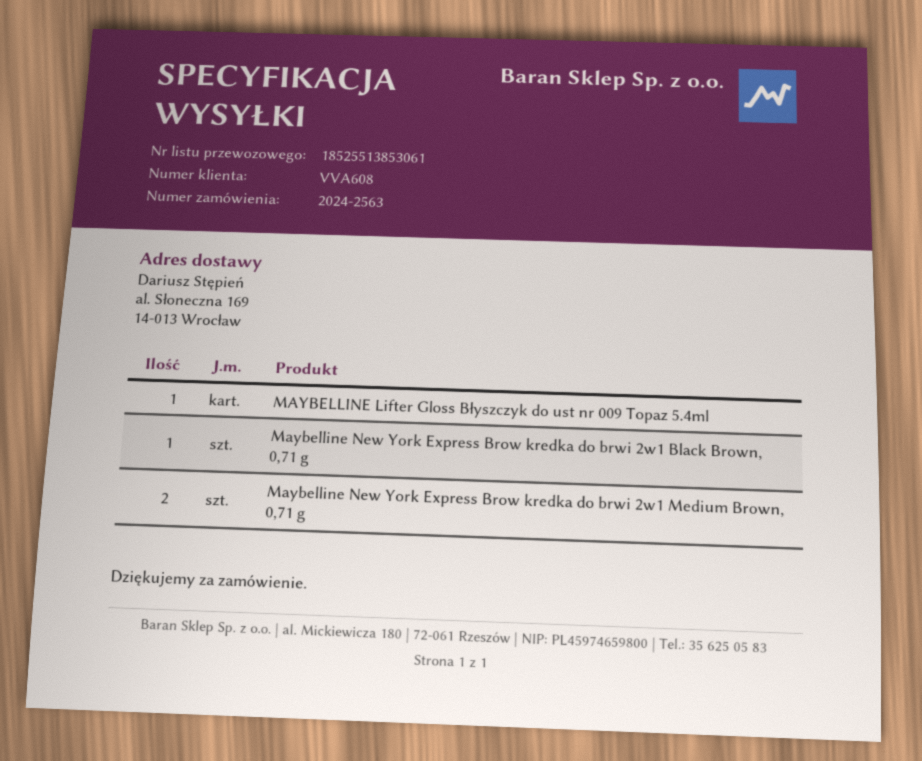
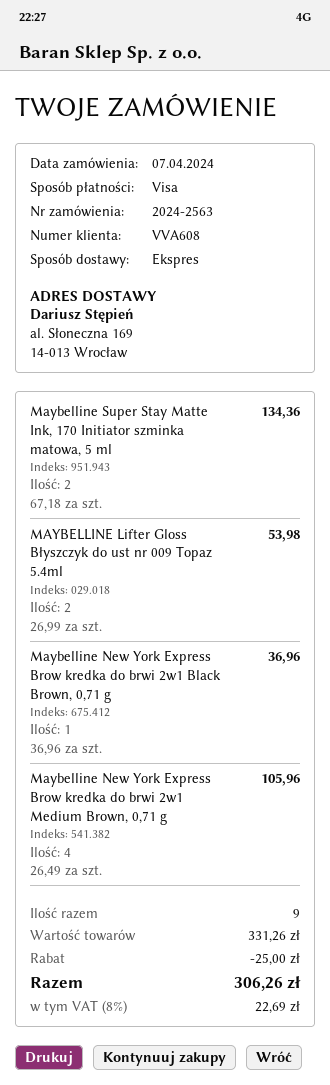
MAYBELLINE Lifter Gloss Błyszczyk do ust nr 009 Topaz 5.4ml: 1 -> 2
Maybelline New York Express Brow kredka do brwi 2w1 Medium Brown, 0,71 g: 2 -> 4
Maybelline Super Stay Matte Ink, 170 Initiator szminka matowa, 5 ml: none -> 2

